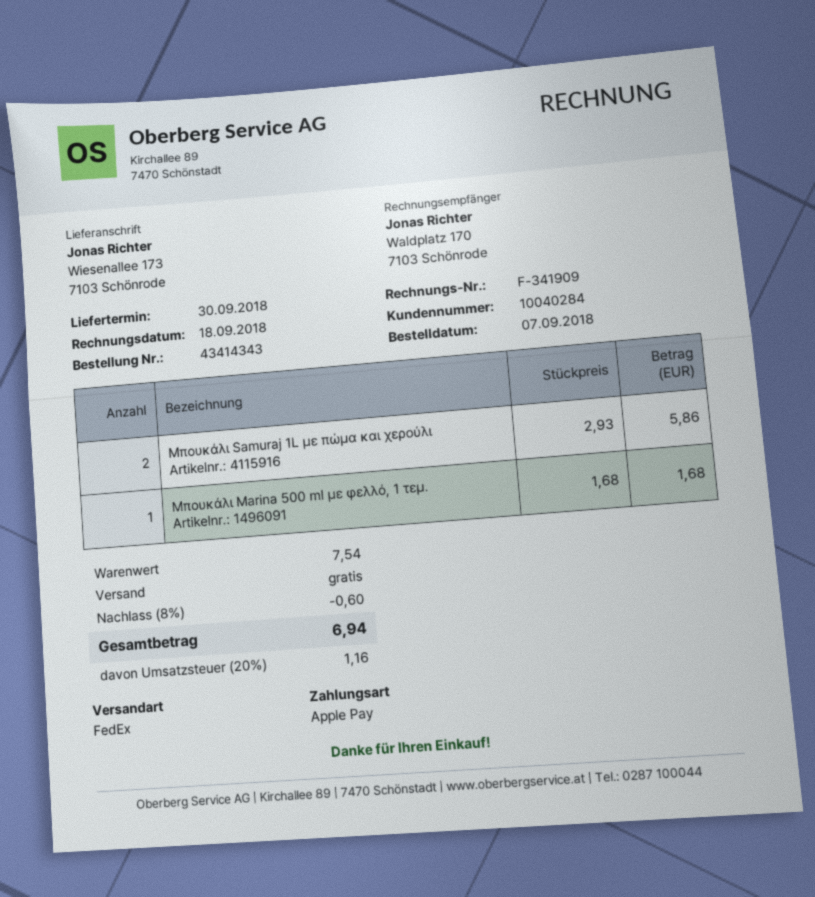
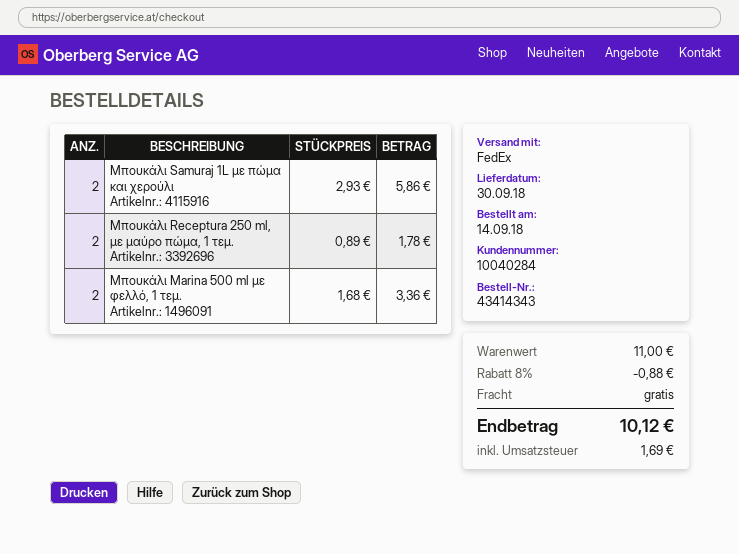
order date: 2018-09-07 -> 2018-09-14
Μπουκάλι Marina 500 ml με φελλό, 1 τεμ.: 1 x 1.68 = 1.68 -> 2 x 1.68 = 3.36
Μπουκάλι Receptura 250 ml, με μαύρο πώμα, 1 τεμ.: none -> 2 x 0.89 = 1.78
subtotal: 7.54 -> 11.00
discount: 8% = 0.60 -> 8% = 0.88
tax: 1.16 -> 1.69
total: 6.94 -> 10.12

